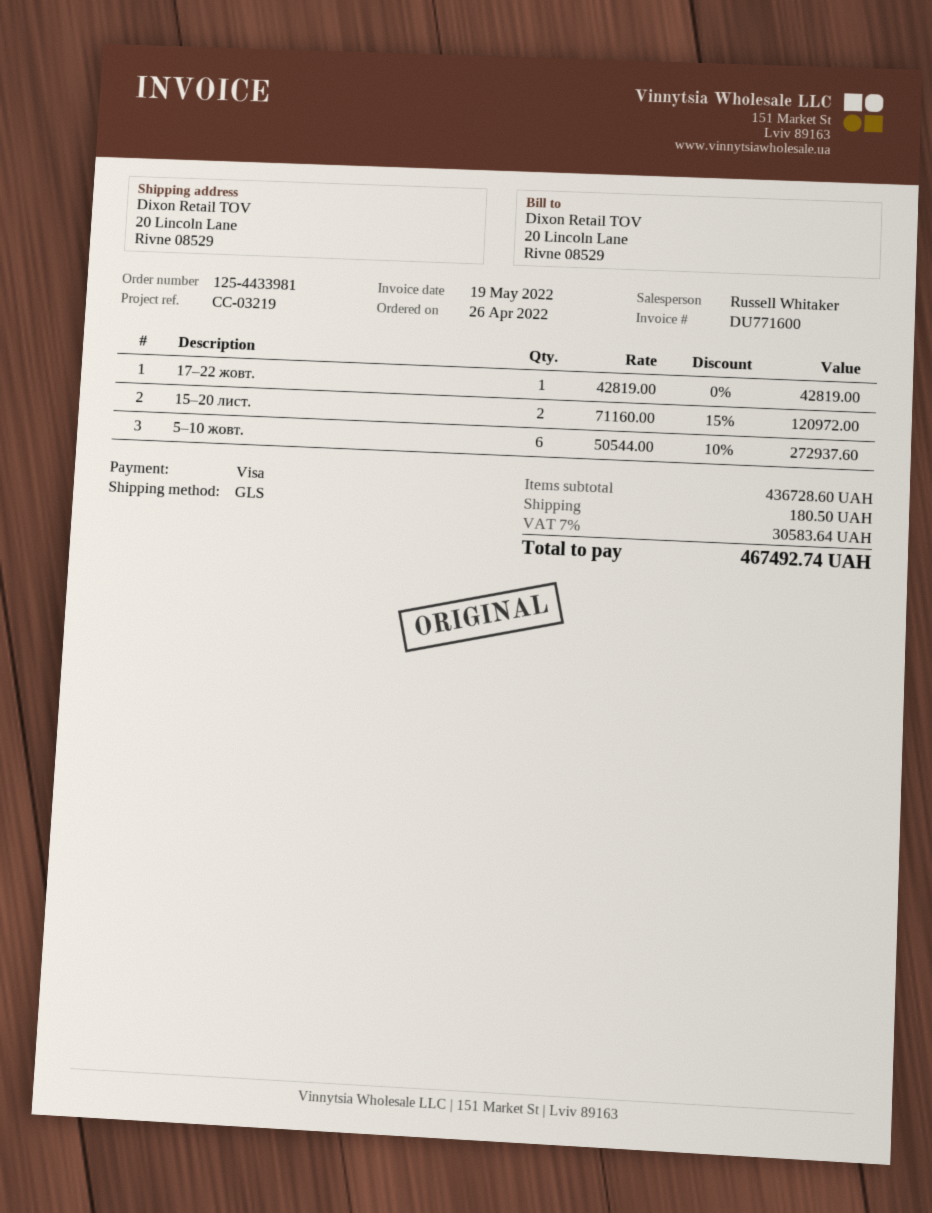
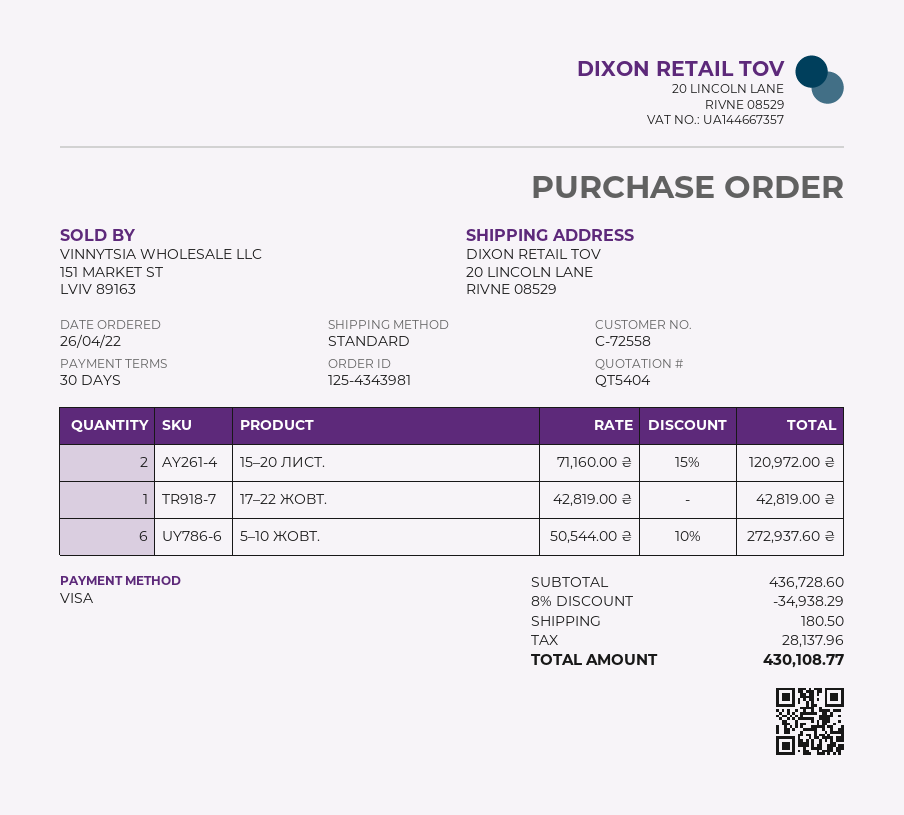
order number: 125-4433981 -> 125-4343981
shipping method: GLS -> standard
discount: none -> 8% = 34938.29
tax: 30583.64 -> 28137.96
total: 467492.74 -> 430108.77

